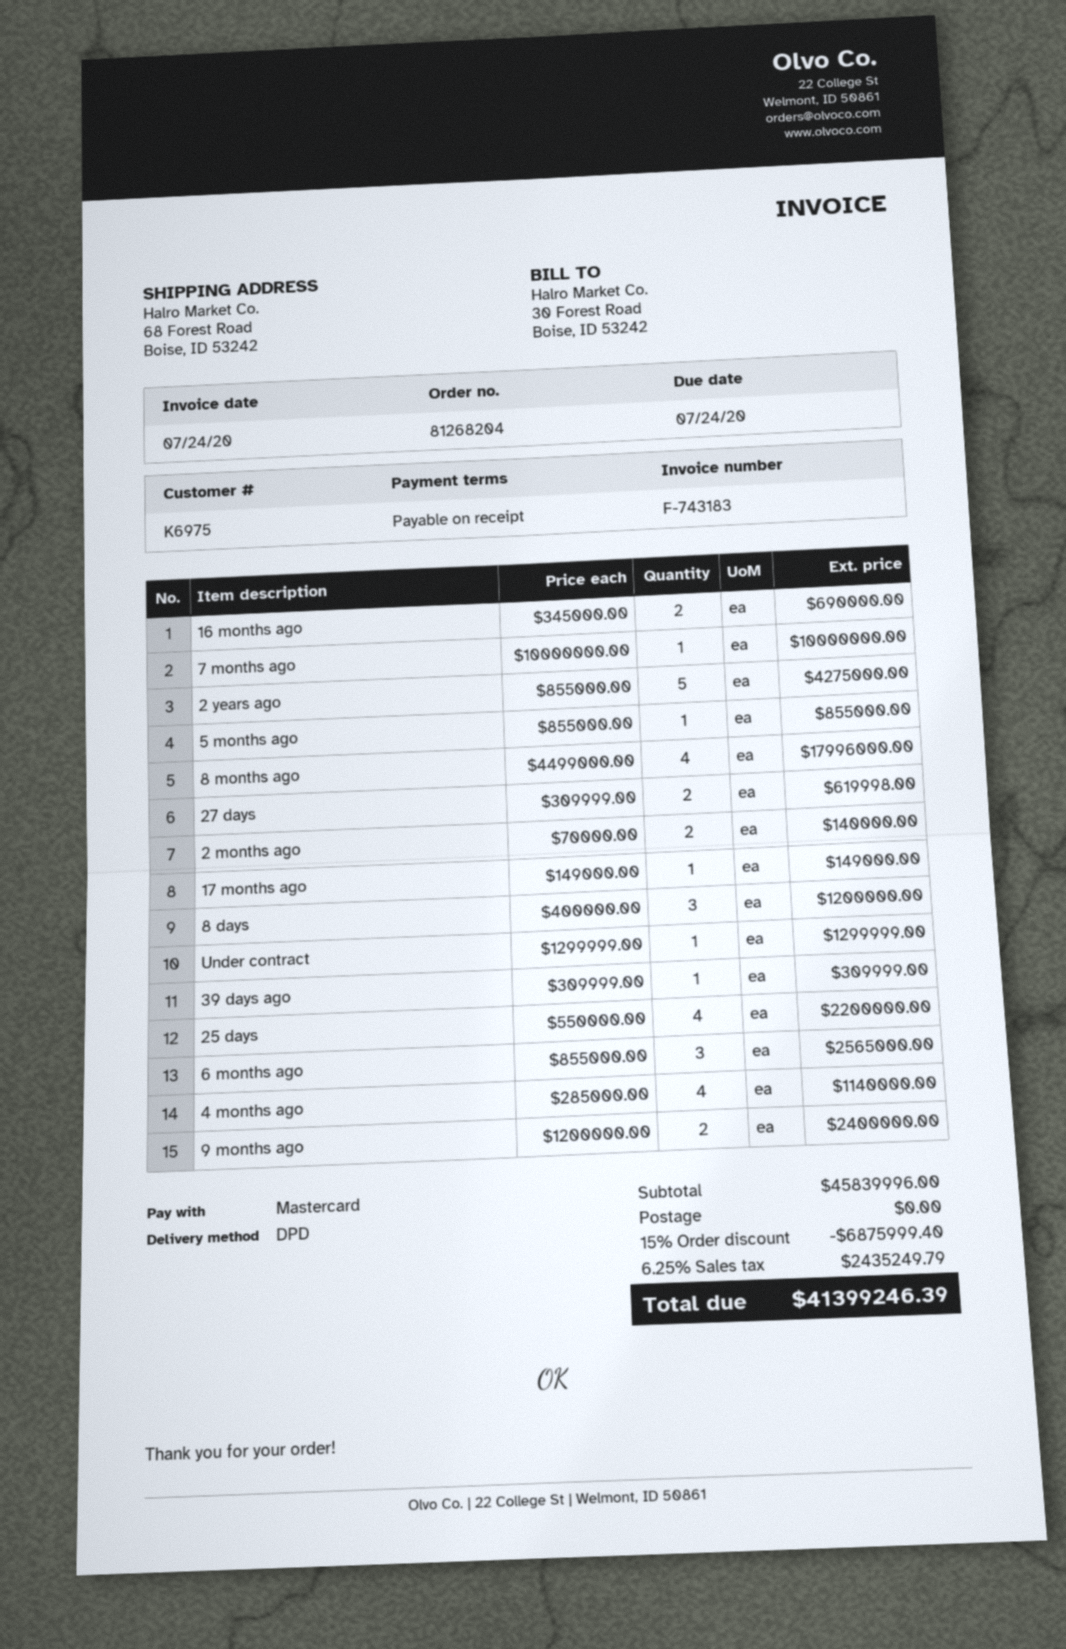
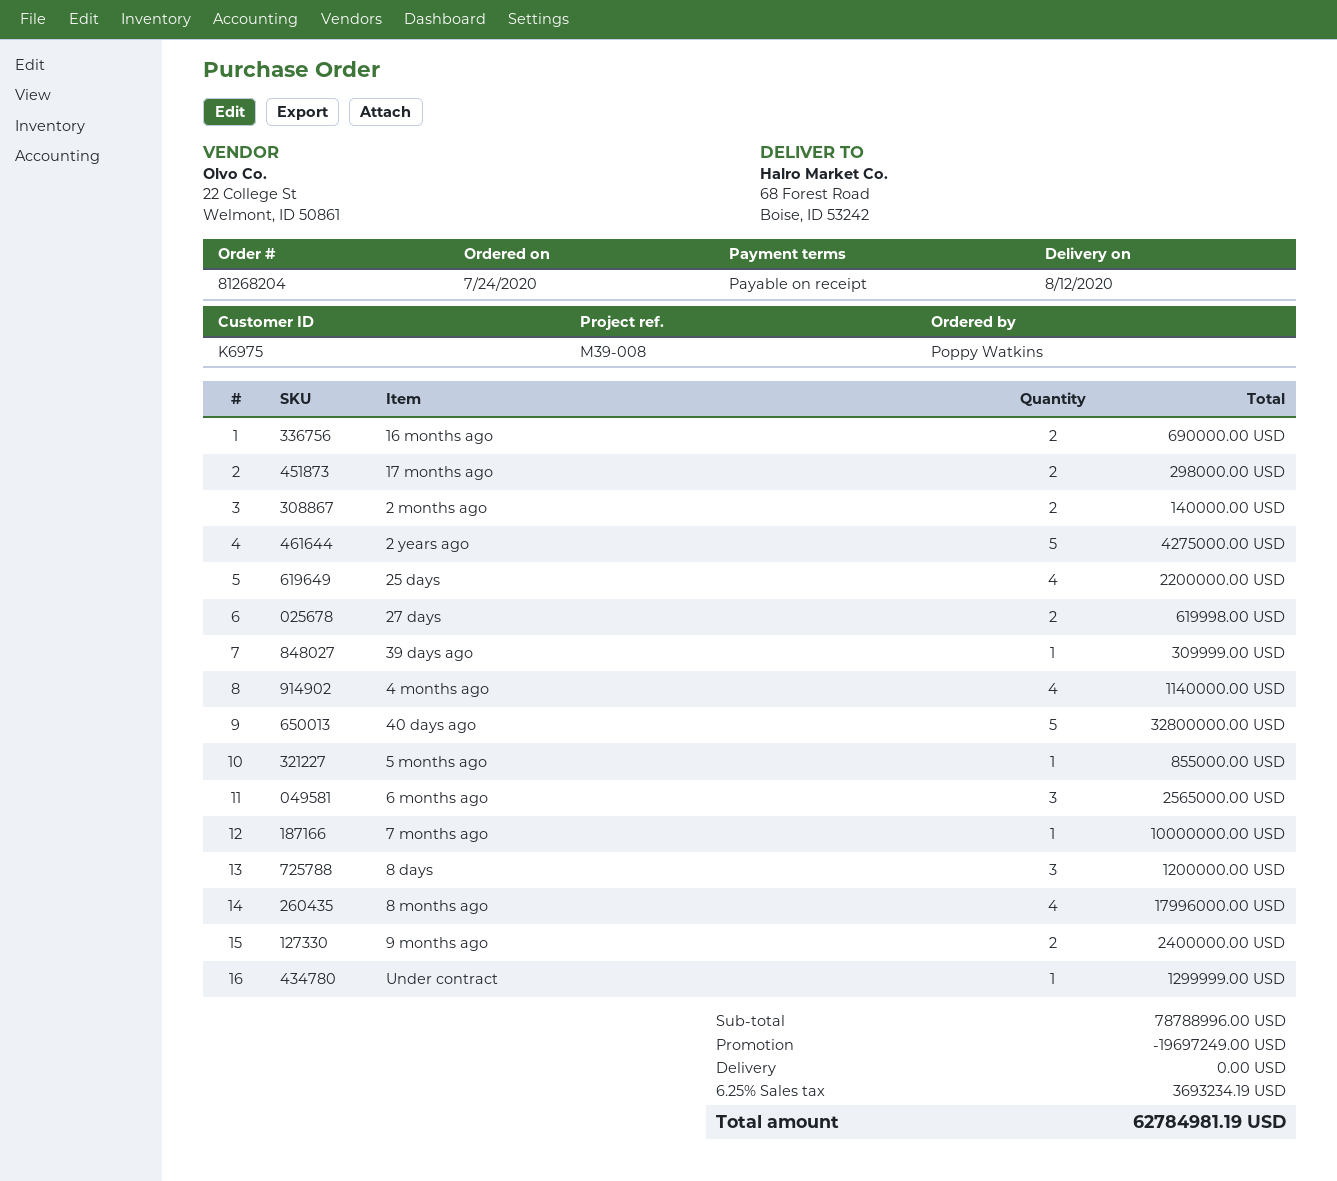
17 months ago: 1 for 149000.00 -> 2 for 298000.00
40 days ago: none -> 5 for 32800000.00
subtotal: 45839996.00 -> 78788996.00
discount: 6875999.40 -> 19697249.00
tax: 6.25% = 2435249.79 -> 6.25% = 3693234.19
total: 41399246.39 -> 62784981.19

